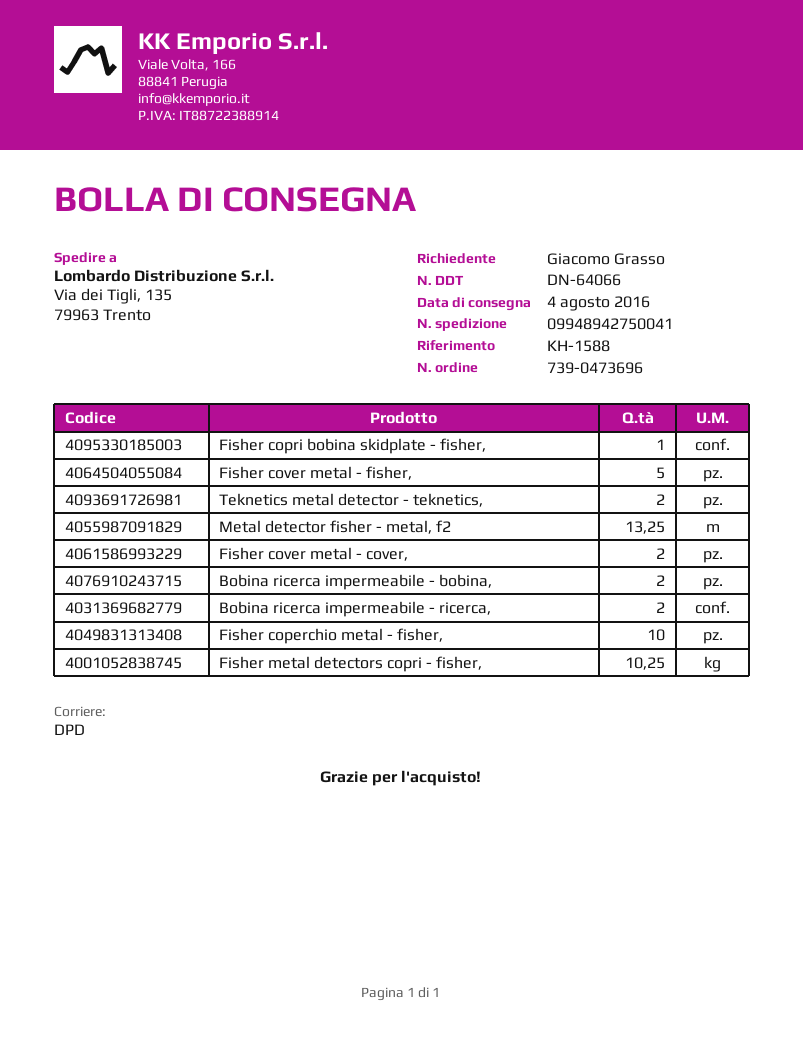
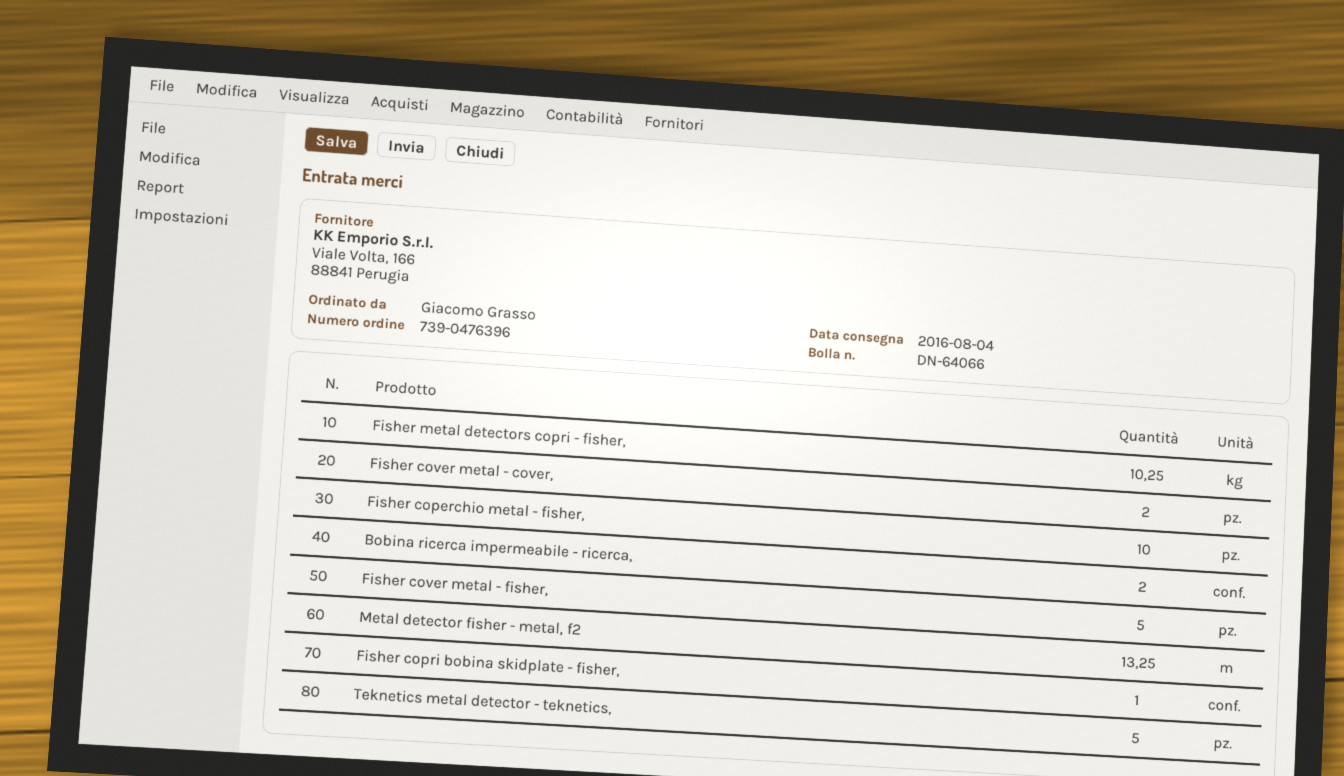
order number: 739-0473696 -> 739-0476396
Teknetics metal detector - teknetics,: 2 -> 5
Bobina ricerca impermeabile - bobina,: 2 -> none

